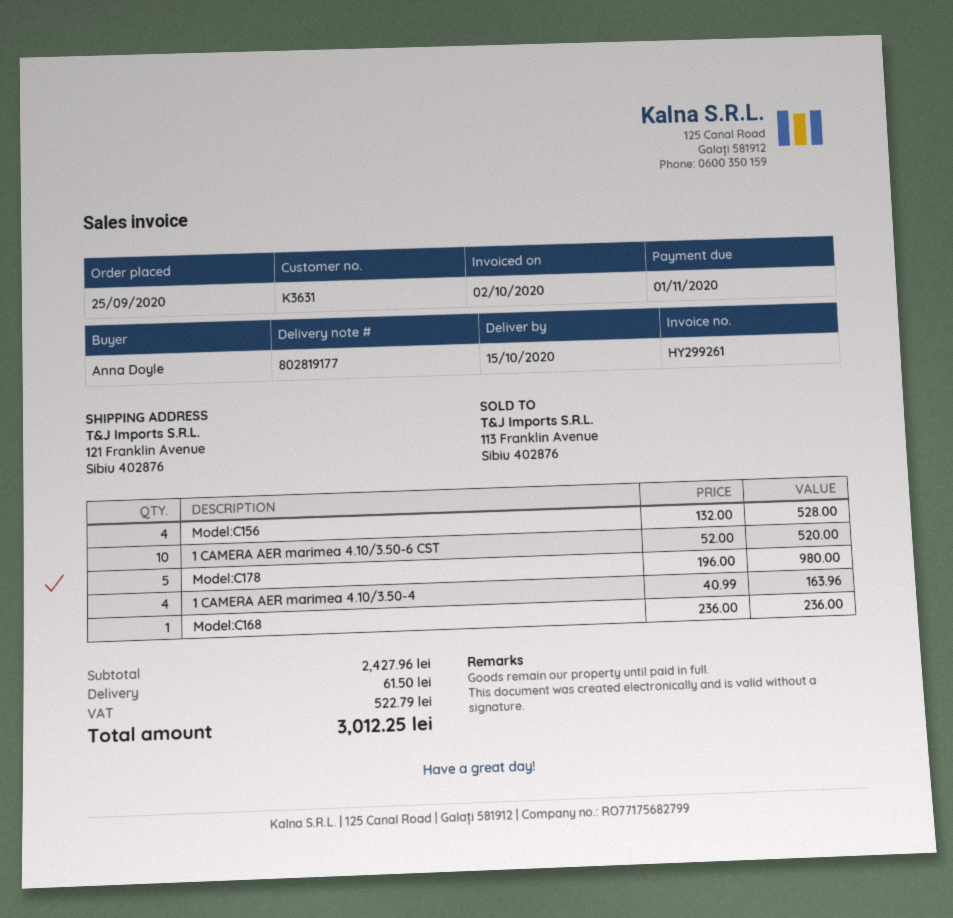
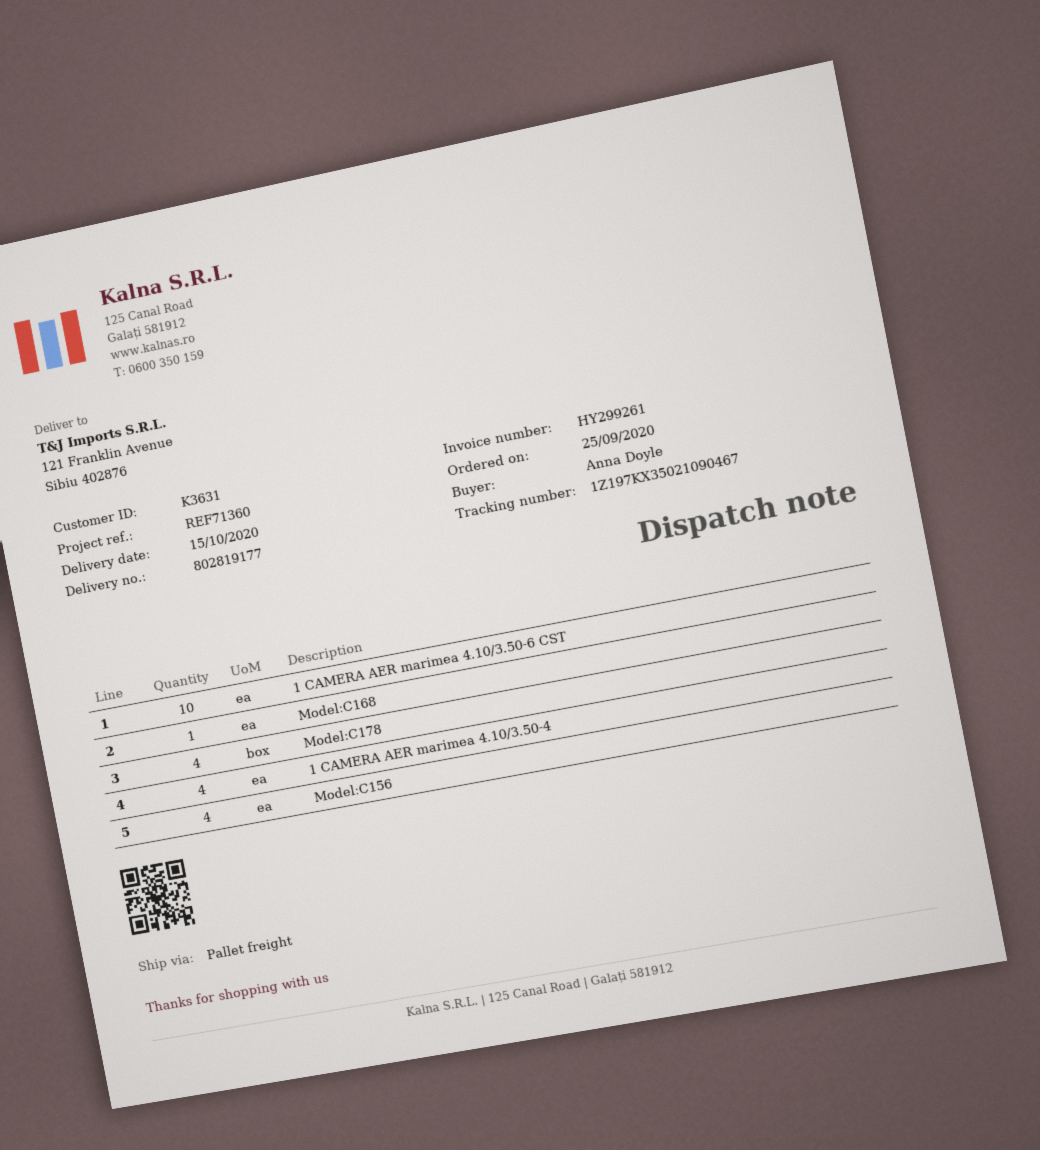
Model:C178: 5 -> 4

